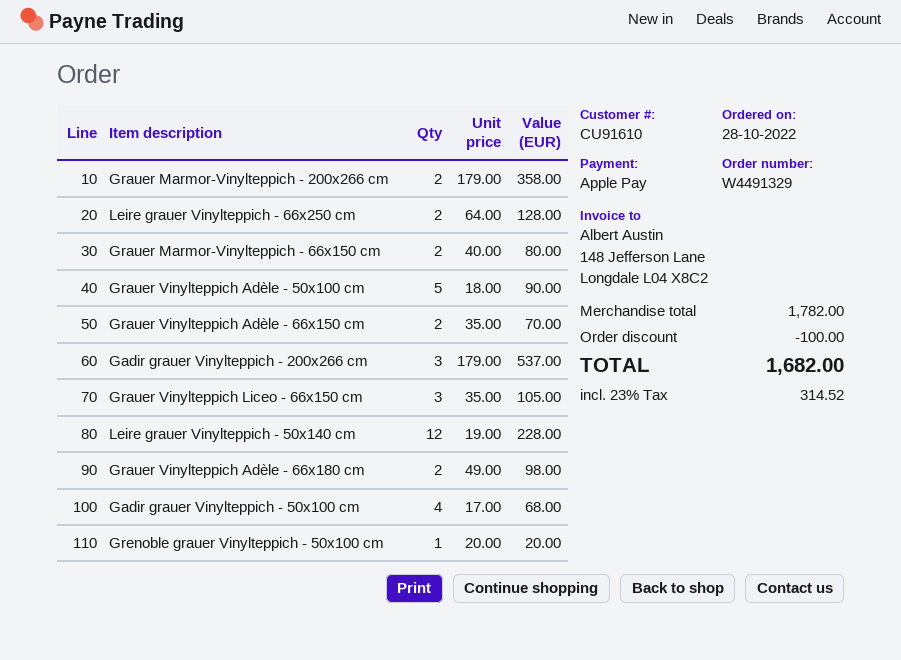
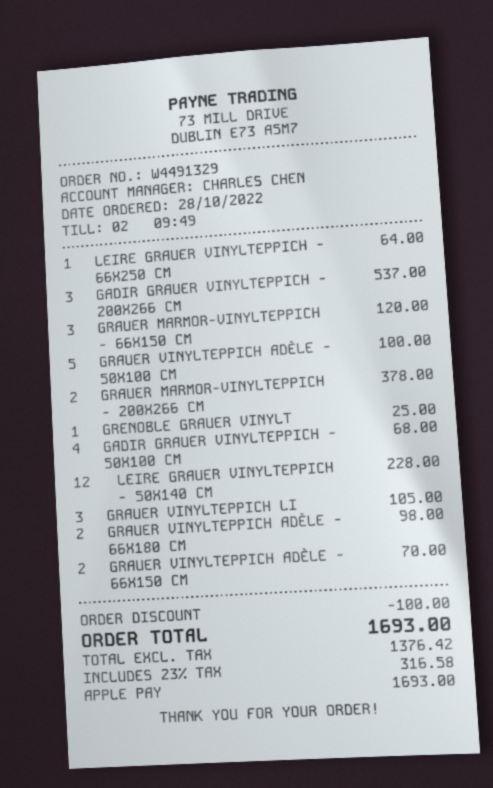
Grauer Marmor-Vinylteppich - 200x266 cm: 2 for 358.00 -> 2 for 378.00
Leire grauer Vinylteppich - 66x250 cm: 2 for 128.00 -> 1 for 64.00
Grauer Marmor-Vinylteppich - 66x150 cm: 2 for 80.00 -> 3 for 120.00
Grauer Vinylteppich Adèle - 50x100 cm: 5 for 90.00 -> 5 for 100.00
Grenoble grauer Vinylteppich - 50x100 cm: 1 for 20.00 -> 1 for 25.00
tax: 23% = 314.52 -> 23% = 316.58
total: 1682.00 -> 1693.00

